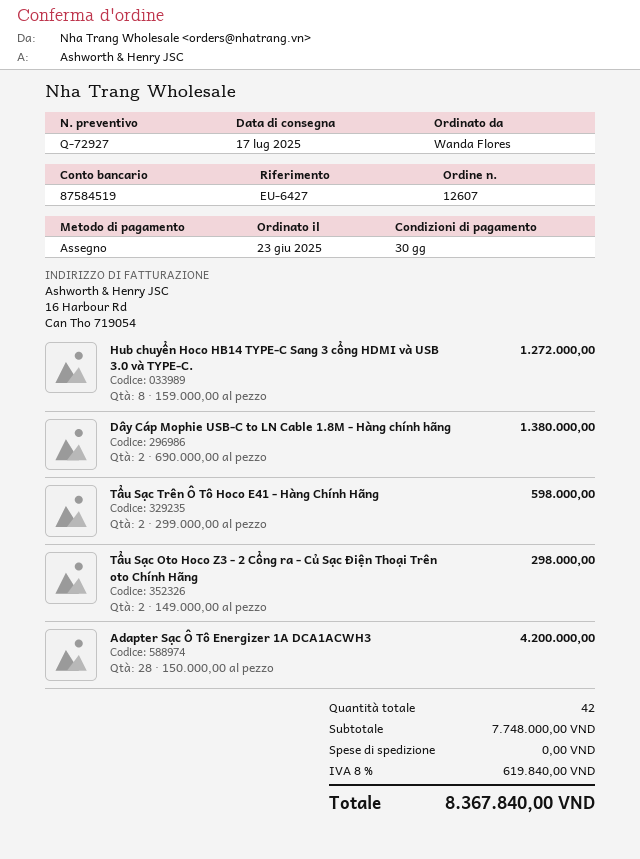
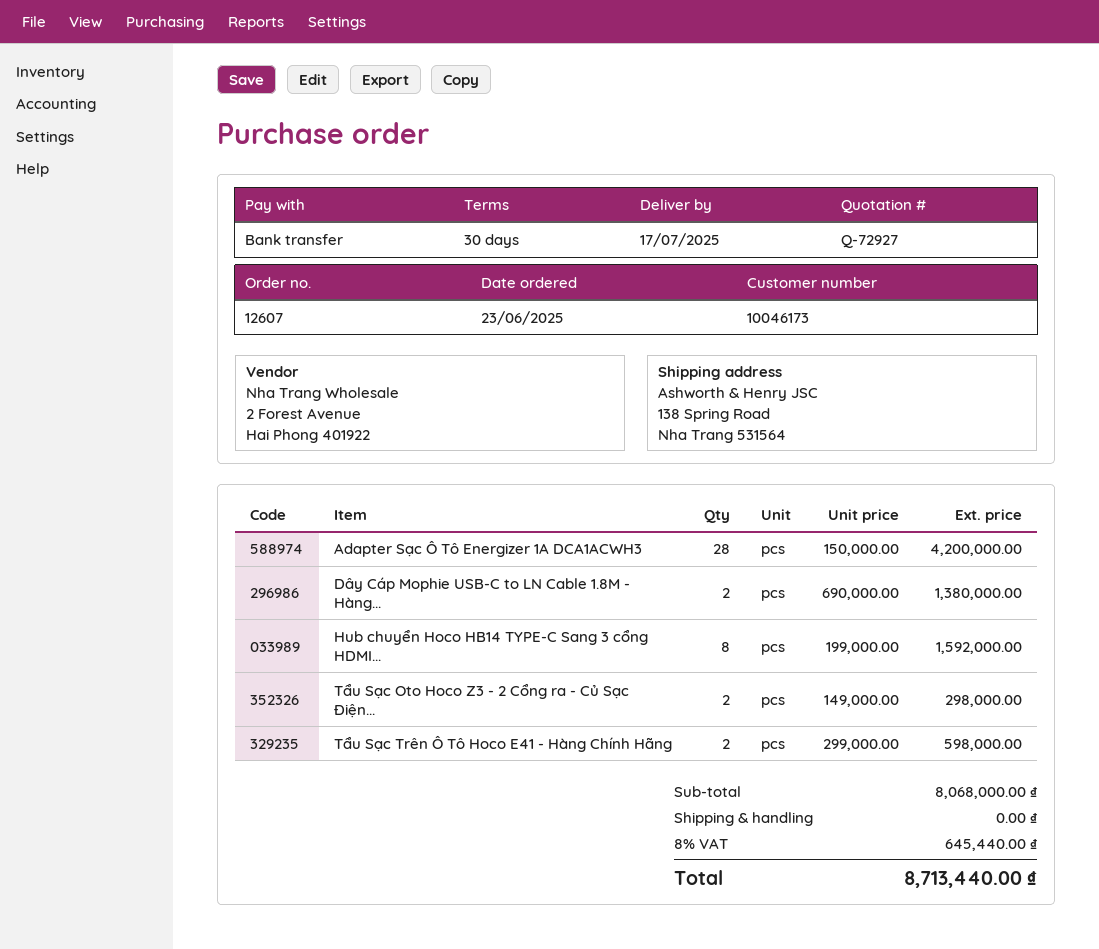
payment method: cheque -> bank transfer
Hub chuyển Hoco HB14 TYPE-C Sang 3 cổng HDMI và USB 3.0 và TYPE-C.: 8 x 159000.00 = 1272000.00 -> 8 x 199000.00 = 1592000.00
subtotal: 7748000.00 -> 8068000.00
tax: 8% = 619840.00 -> 8% = 645440.00
total: 8367840.00 -> 8713440.00

